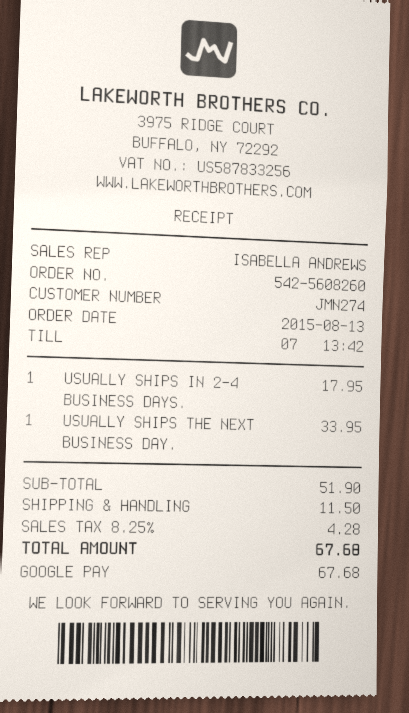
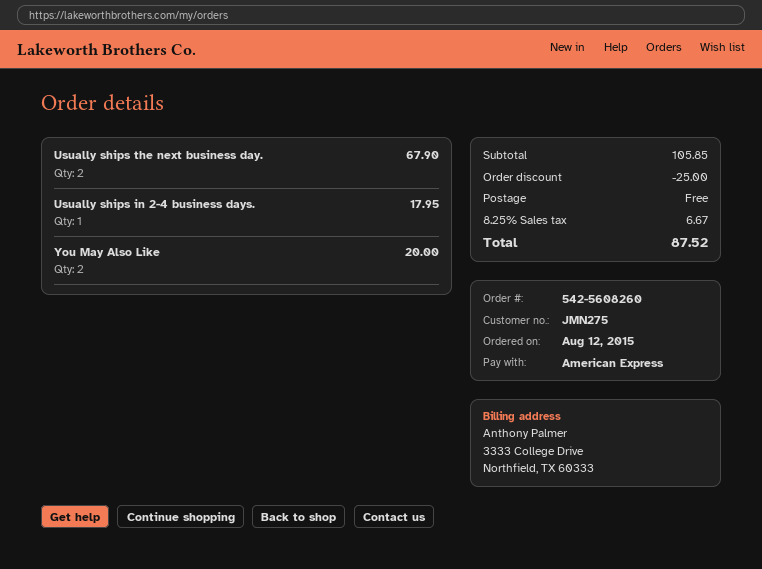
order date: 2015-08-13 -> 2015-08-12
customer number: JMN274 -> JMN275
payment method: Google Pay -> American Express
USUALLY SHIPS THE NEXT BUSINESS DAY.: 1 for 33.95 -> 2 for 67.90
You May Also Like: none -> 2 for 20.00
subtotal: 51.90 -> 105.85
discount: none -> 25.00
shipping: 11.50 -> 0.00
tax: 8.25% = 4.28 -> 8.25% = 6.67
total: 67.68 -> 87.52

